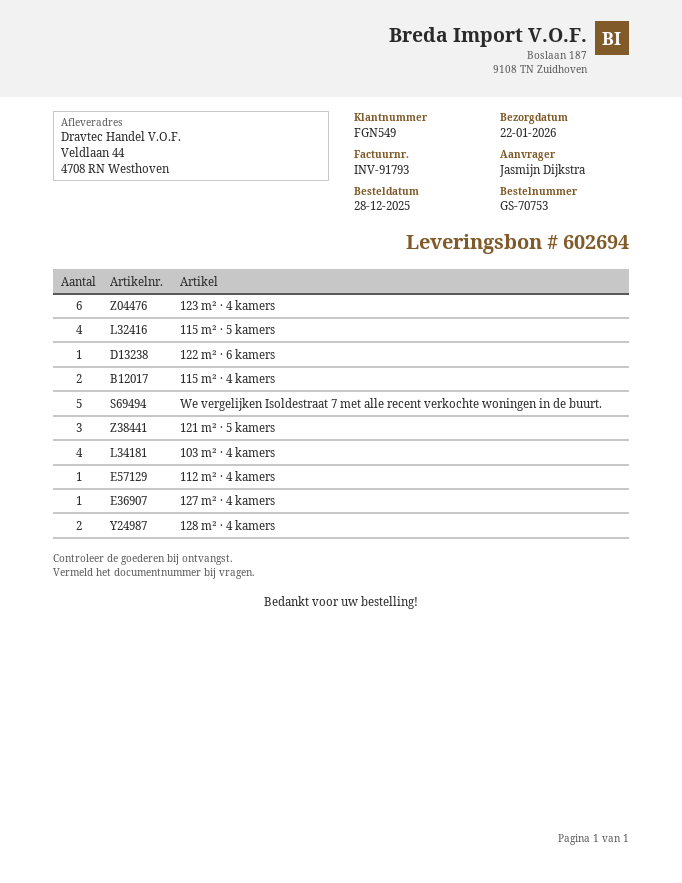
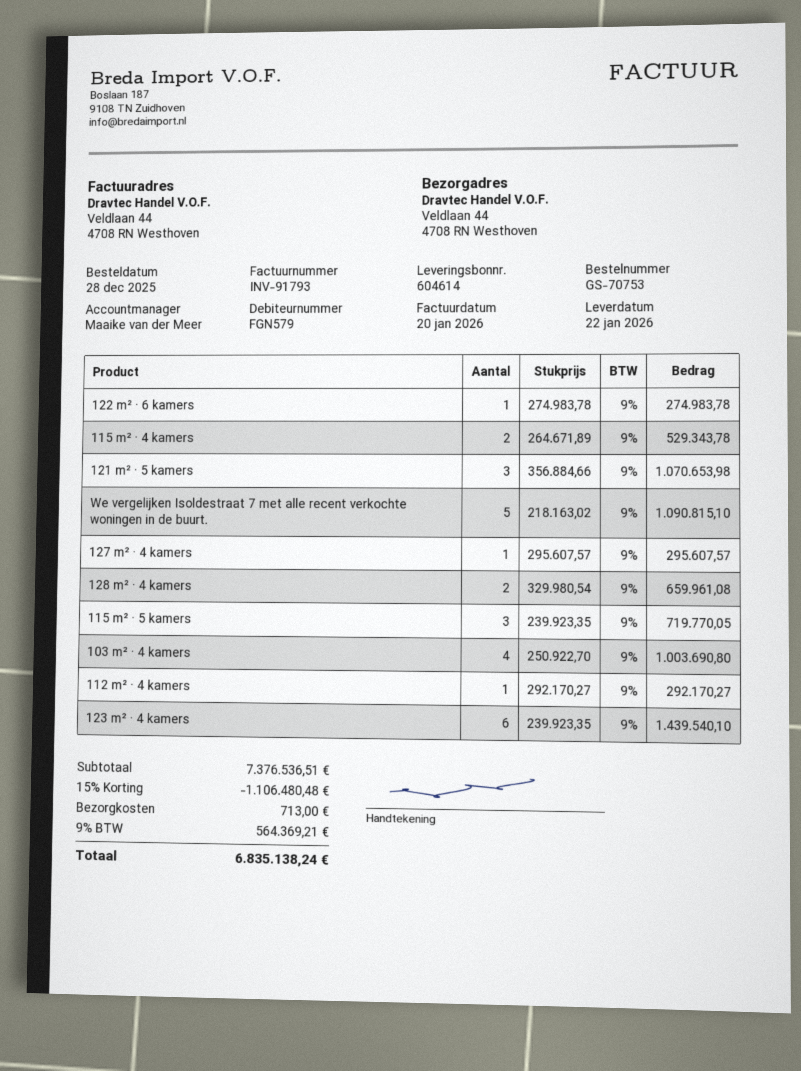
delivery note number: 602694 -> 604614
customer number: FGN549 -> FGN579
115 m² · 5 kamers: 4 -> 3

